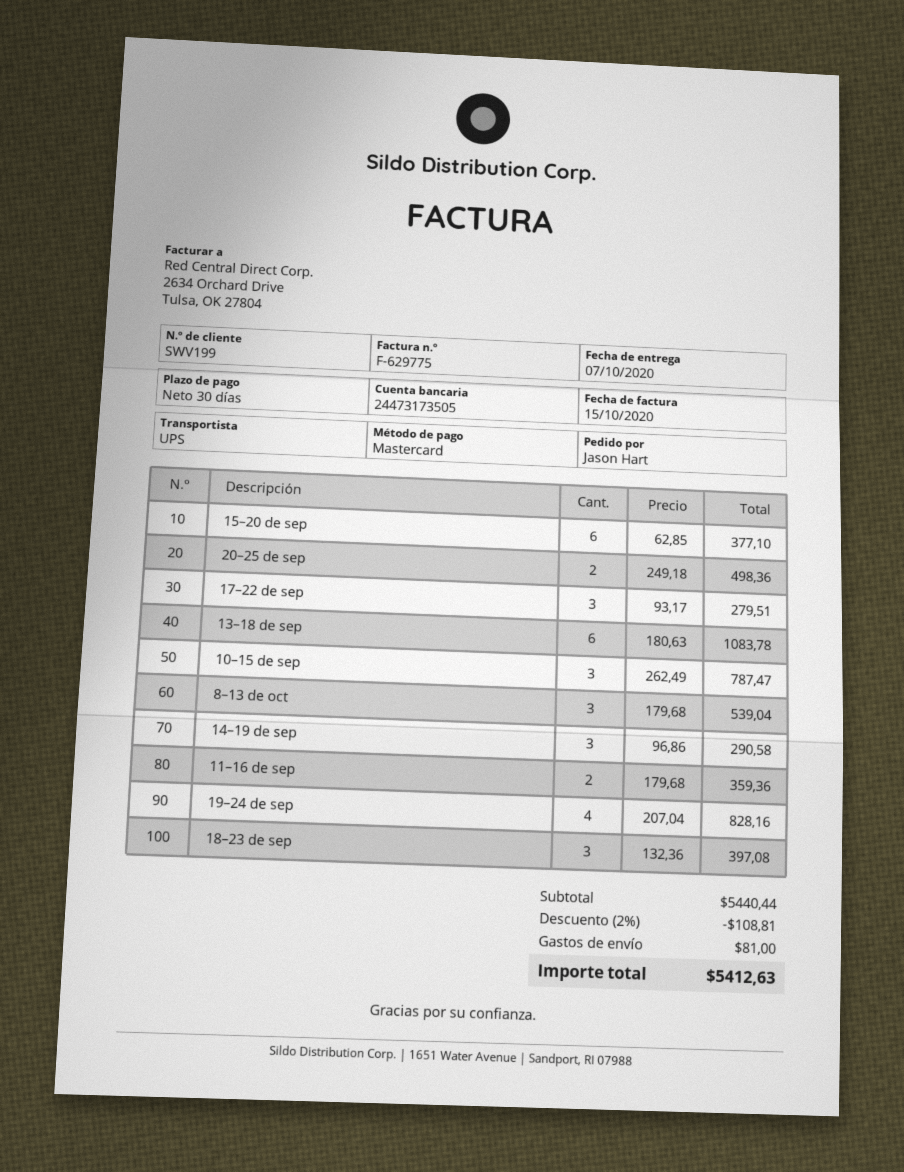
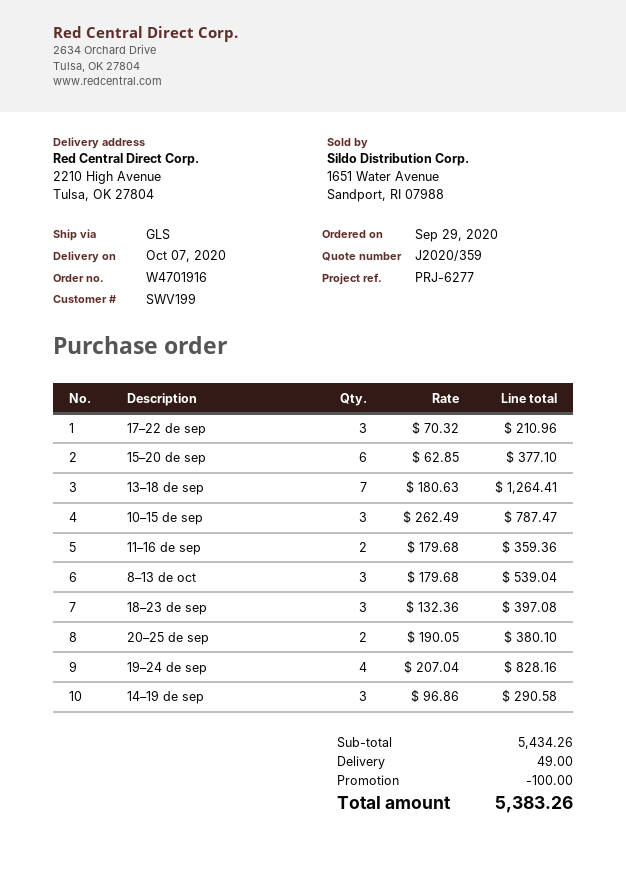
shipping method: UPS -> GLS
20–25 de sep: 2 x 249.18 = 498.36 -> 2 x 190.05 = 380.10
17–22 de sep: 3 x 93.17 = 279.51 -> 3 x 70.32 = 210.96
13–18 de sep: 6 x 180.63 = 1083.78 -> 7 x 180.63 = 1264.41
subtotal: 5440.44 -> 5434.26
discount: 108.81 -> 100.00
shipping: 81.00 -> 49.00
total: 5412.63 -> 5383.26

